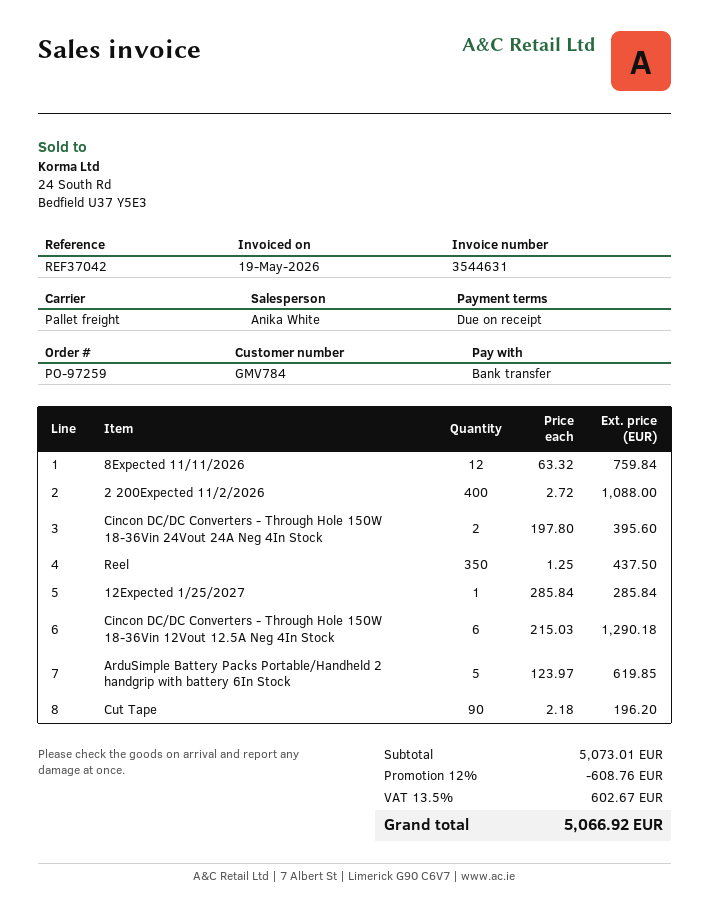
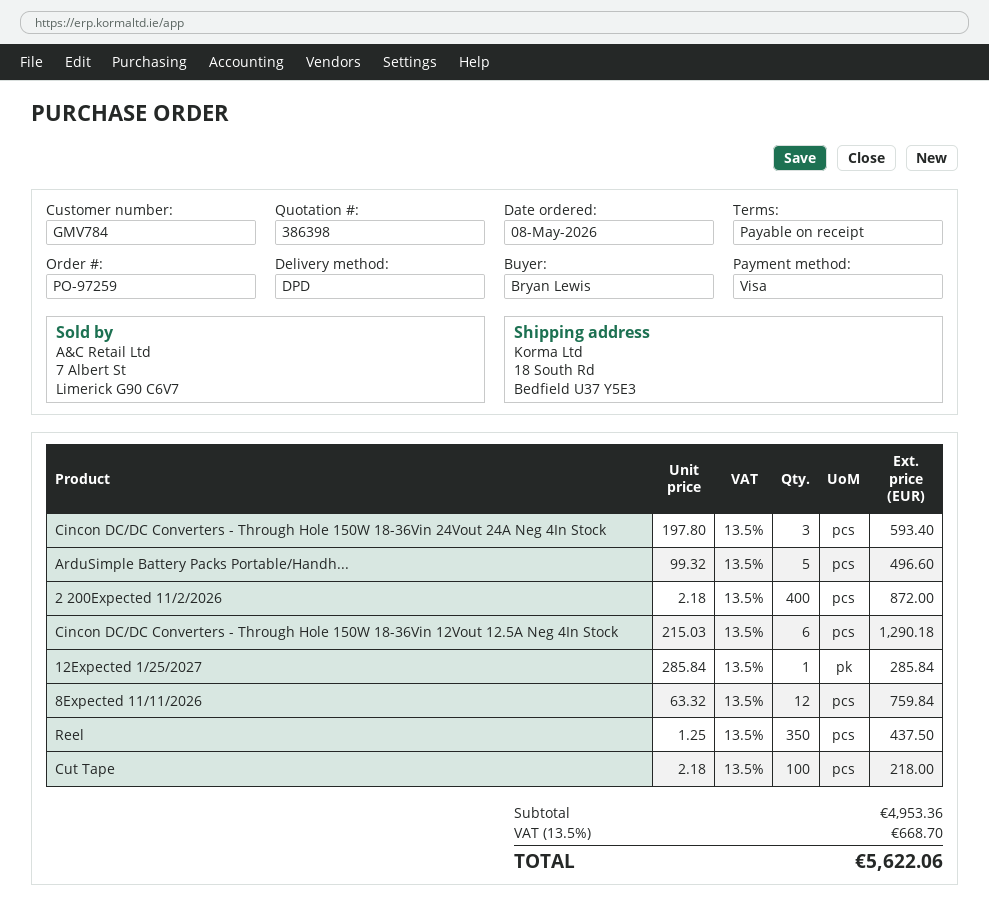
payment method: bank transfer -> Visa
shipping method: pallet freight -> DPD
2 200Expected 11/2/2026: 400 x 2.72 = 1088.00 -> 400 x 2.18 = 872.00
Cincon DC/DC Converters - Through Hole 150W 18-36Vin 24Vout 24A Neg 4In Stock: 2 x 197.80 = 395.60 -> 3 x 197.80 = 593.40
ArduSimple Battery Packs Portable/Handheld 2 handgrip with battery 6In Stock: 5 x 123.97 = 619.85 -> 5 x 99.32 = 496.60
Cut Tape: 90 x 2.18 = 196.20 -> 100 x 2.18 = 218.00
subtotal: 5073.01 -> 4953.36
discount: 12% = 608.76 -> none
tax: 13.5% = 602.67 -> 13.5% = 668.70
total: 5066.92 -> 5622.06

